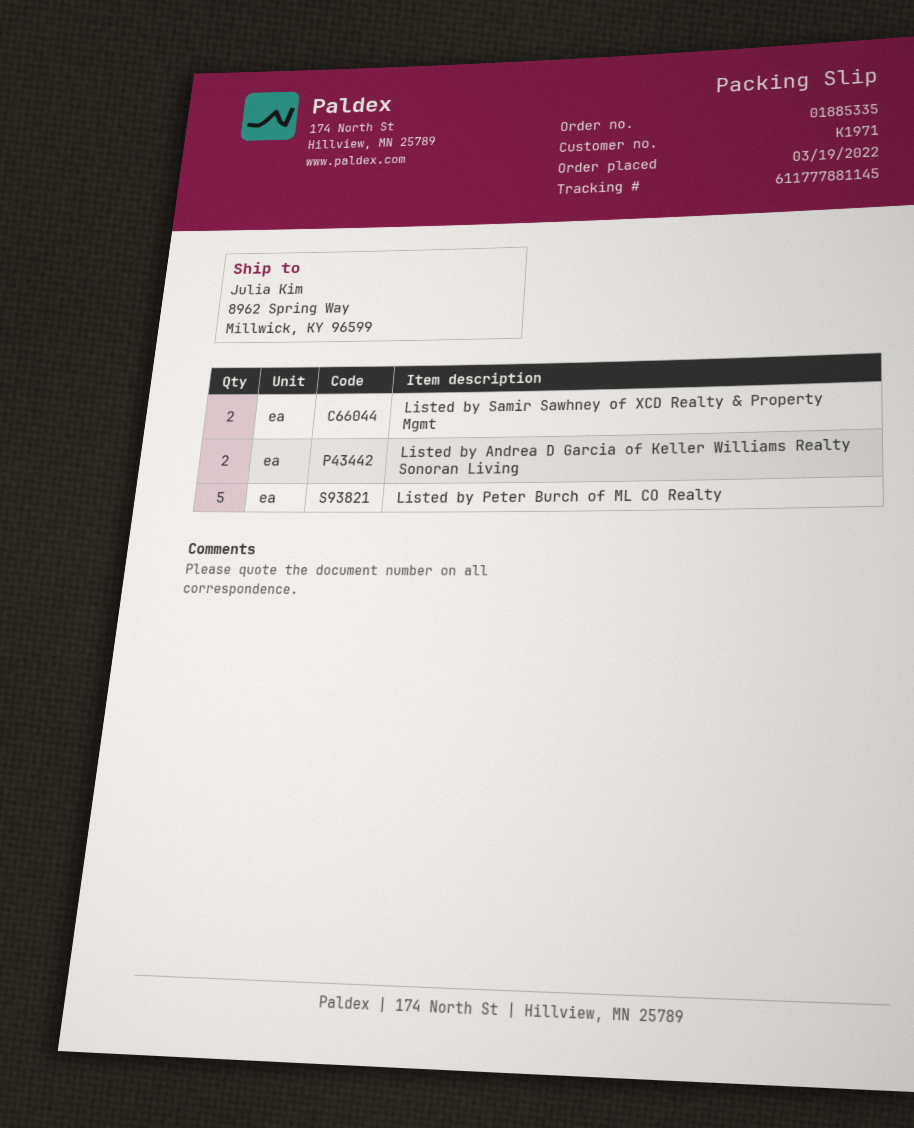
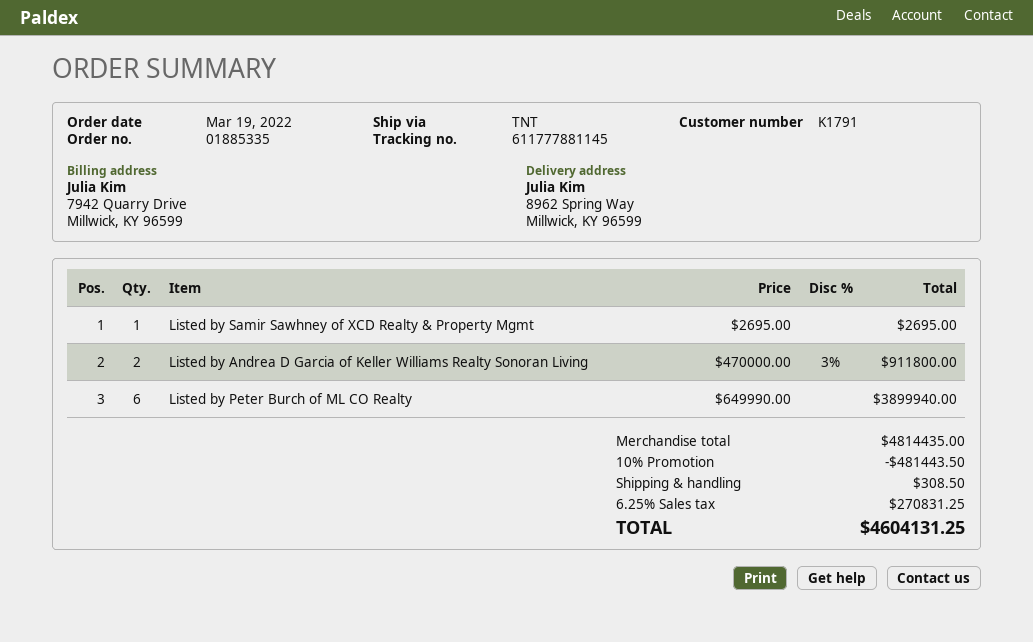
customer number: K1971 -> K1791
Listed by Samir Sawhney of XCD Realty & Property Mgmt: 2 -> 1
Listed by Peter Burch of ML CO Realty: 5 -> 6

